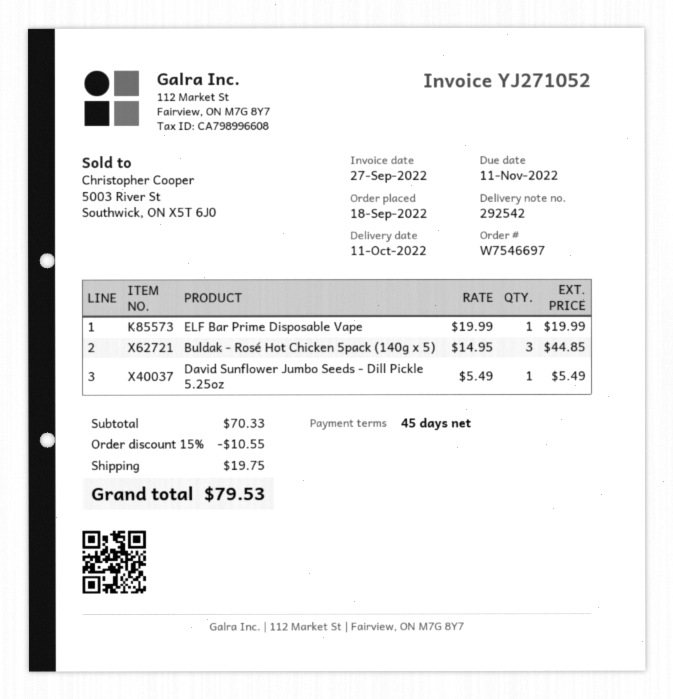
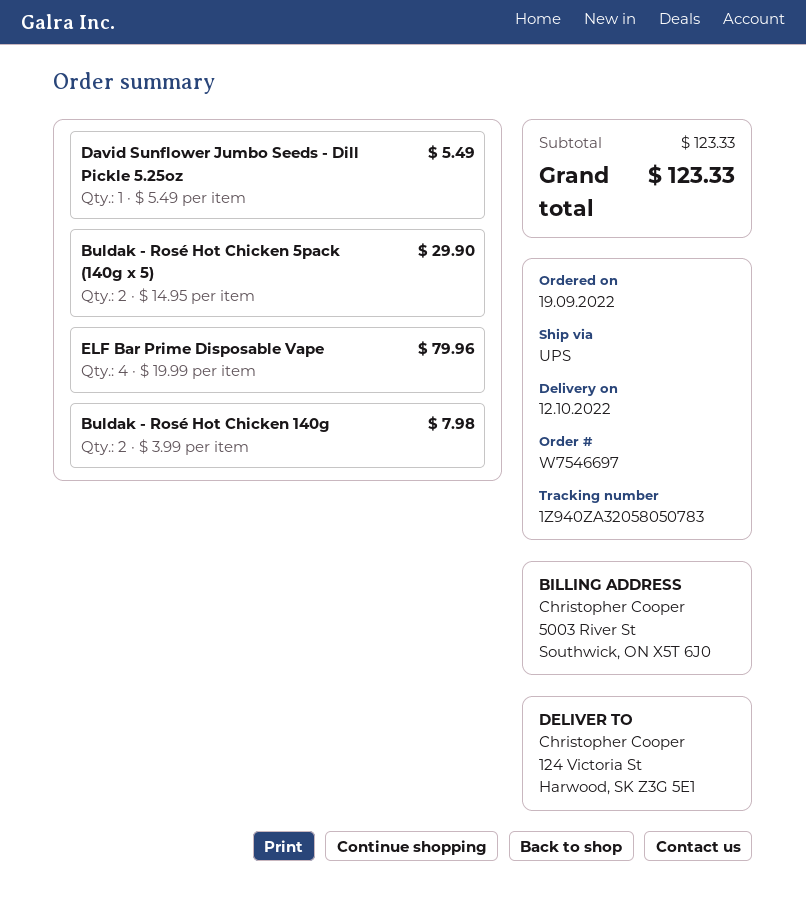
order date: 2022-09-18 -> 2022-09-19
delivery date: 2022-10-11 -> 2022-10-12
ELF Bar Prime Disposable Vape: 1 x 19.99 = 19.99 -> 4 x 19.99 = 79.96
Buldak - Rosé Hot Chicken 5pack (140g x 5): 3 x 14.95 = 44.85 -> 2 x 14.95 = 29.90
Buldak - Rosé Hot Chicken 140g: none -> 2 x 3.99 = 7.98
subtotal: 70.33 -> 123.33
discount: 15% = 10.55 -> none
shipping: 19.75 -> none
total: 79.53 -> 123.33

